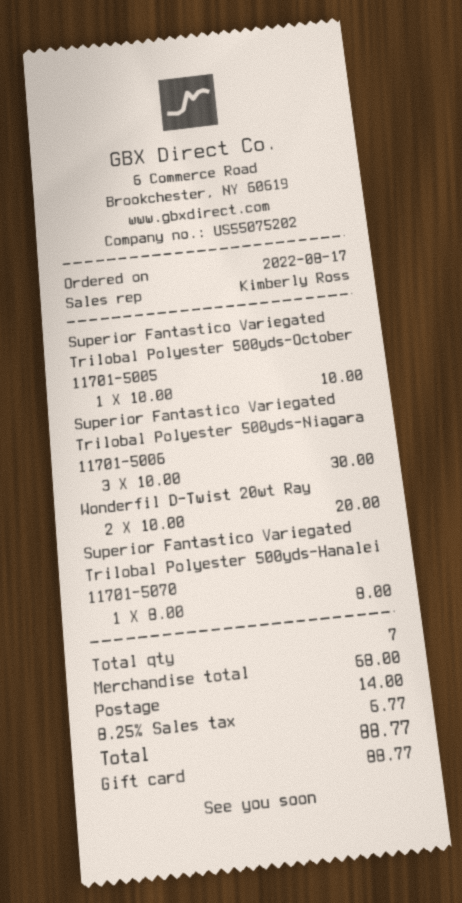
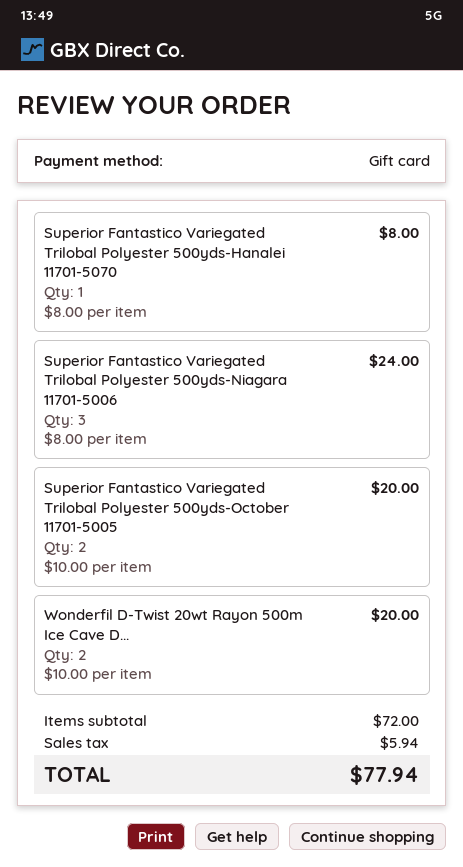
Superior Fantastico Variegated Trilobal Polyester 500yds-October 11701-5005: 1 x 10.00 = 10.00 -> 2 x 10.00 = 20.00
Superior Fantastico Variegated Trilobal Polyester 500yds-Niagara 11701-5006: 3 x 10.00 = 30.00 -> 3 x 8.00 = 24.00
subtotal: 68.00 -> 72.00
shipping: 14.00 -> none
tax: 6.77 -> 5.94
total: 88.77 -> 77.94

